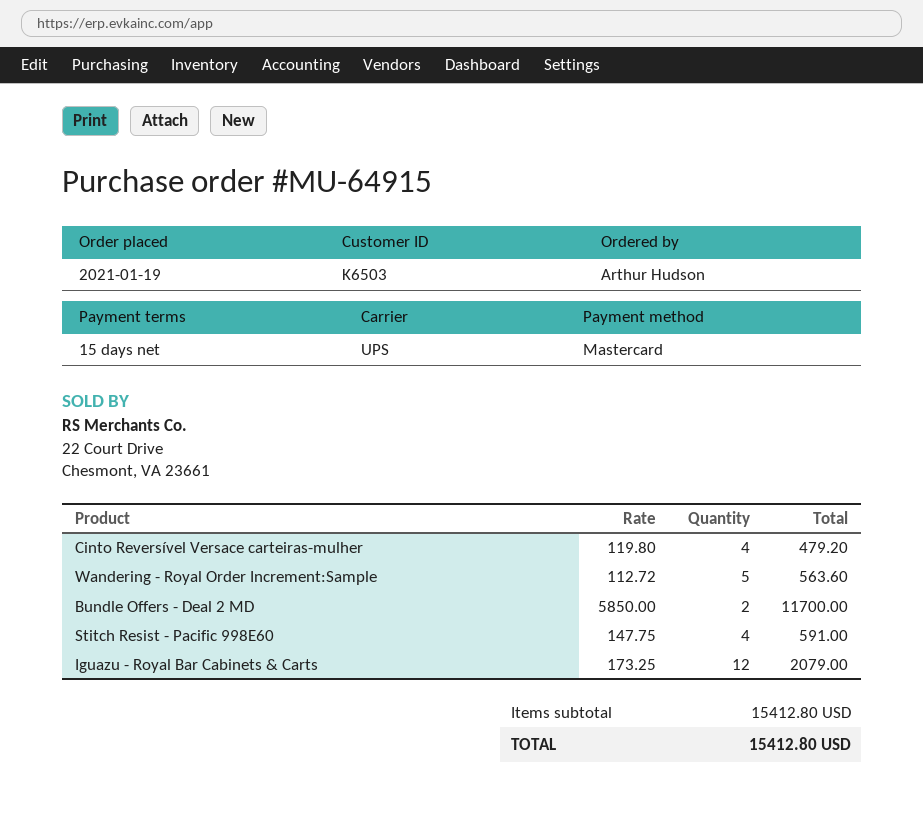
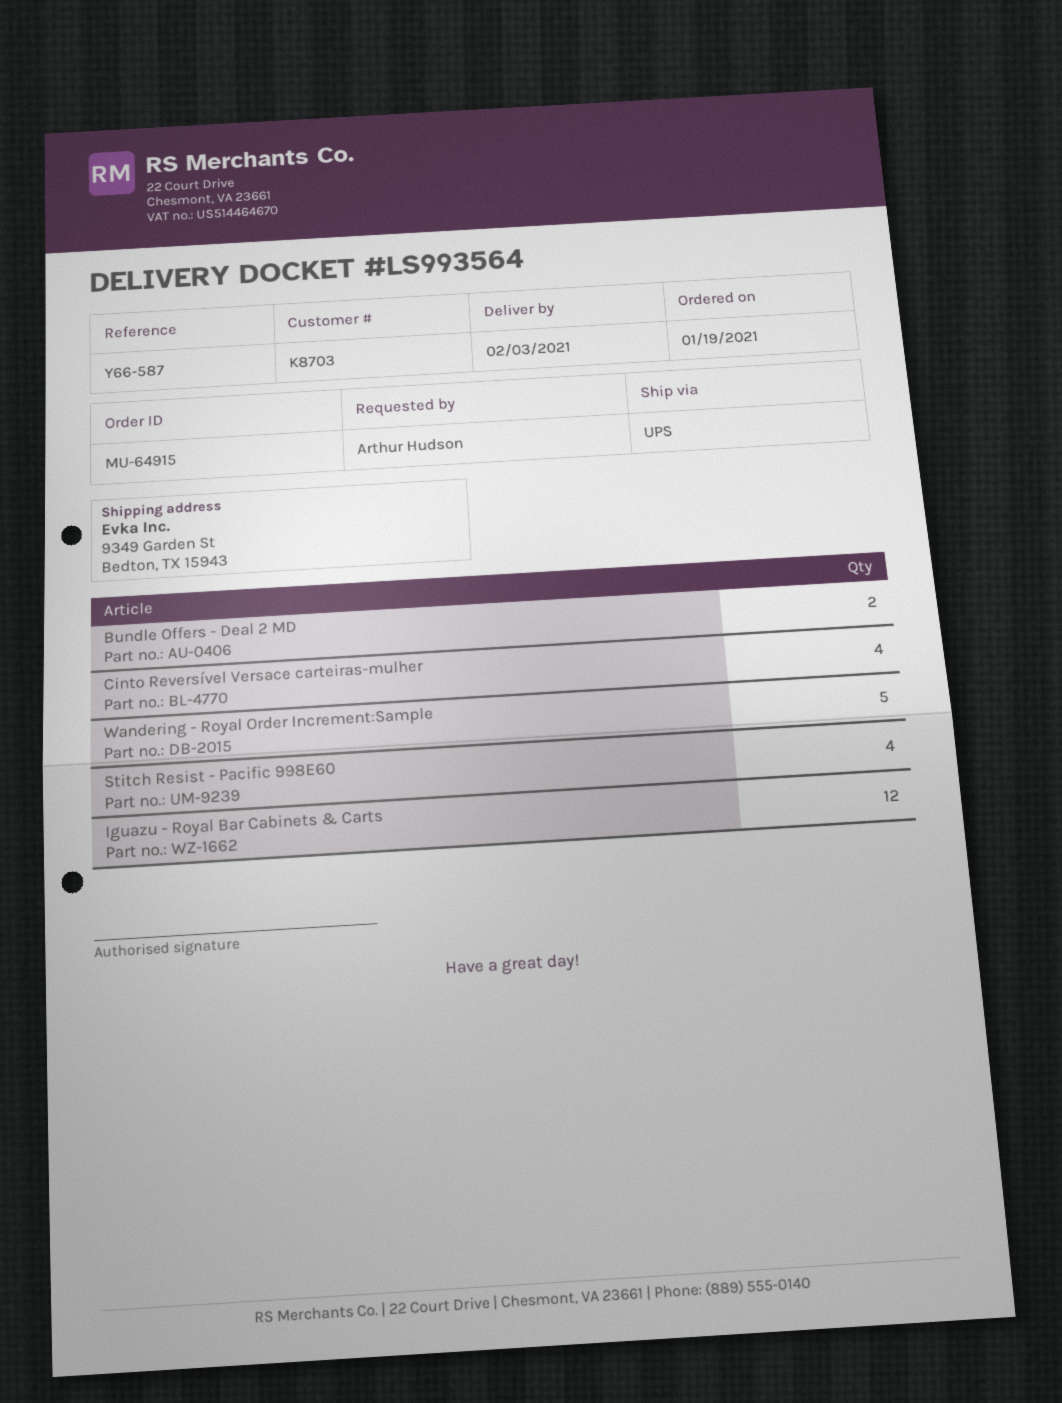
customer number: K6503 -> K8703

